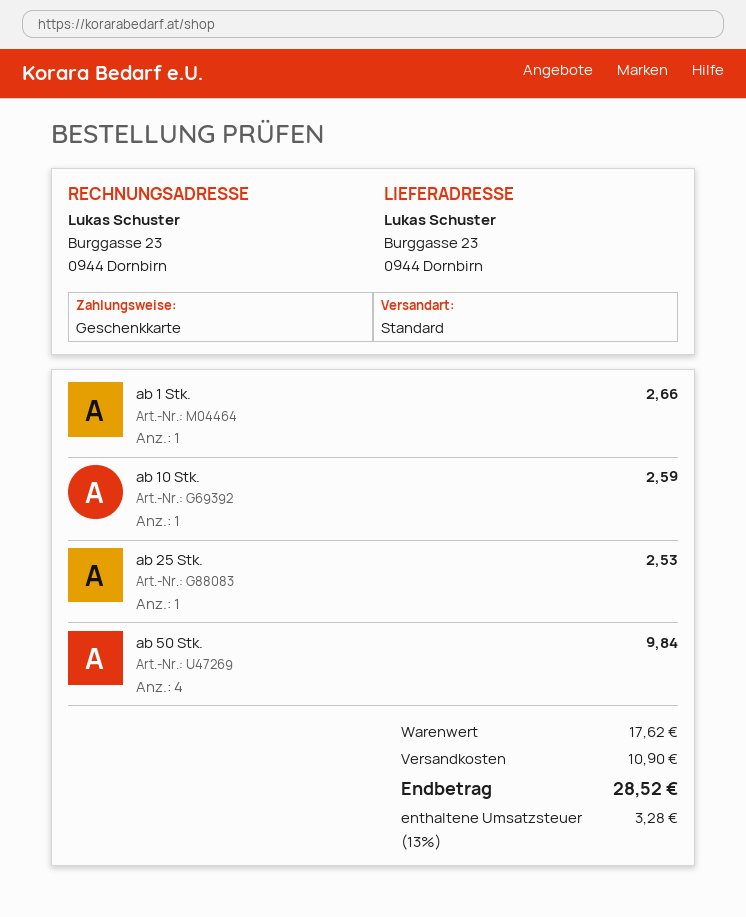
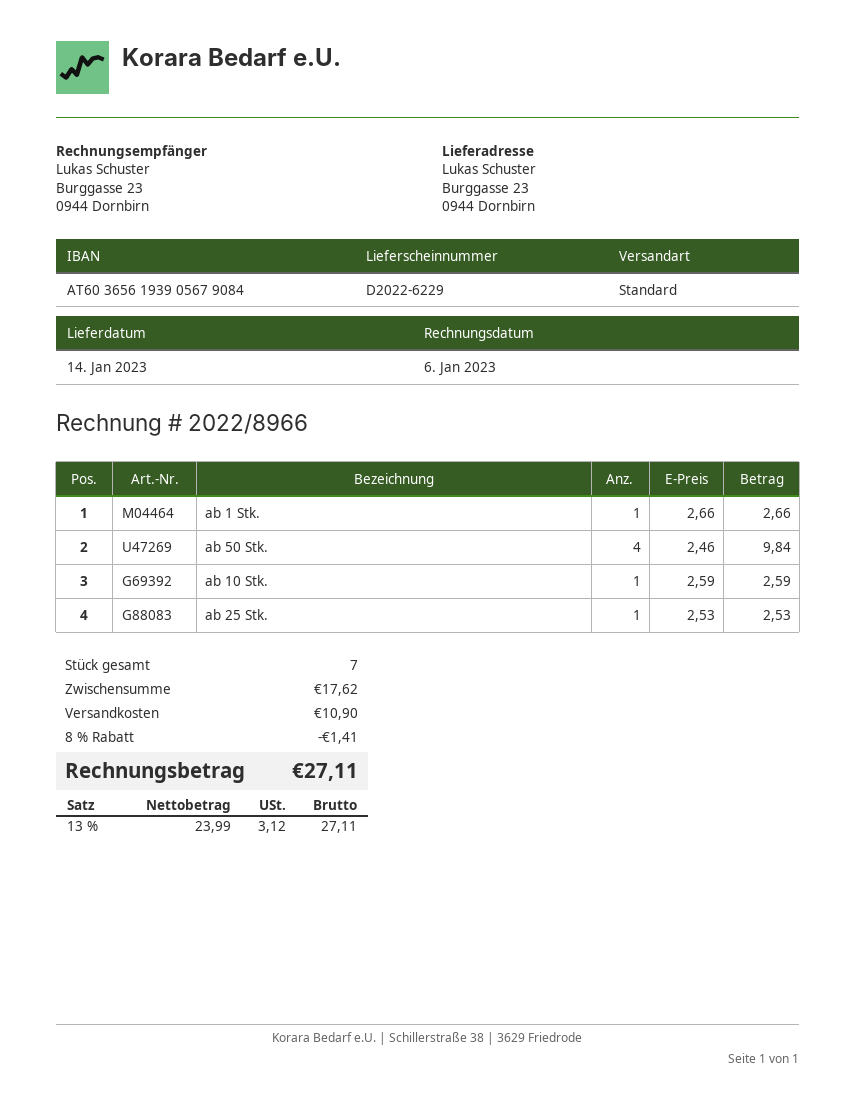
discount: none -> 8% = 1.41
tax: 13% = 3.28 -> 13% = 3.12
total: 28.52 -> 27.11

